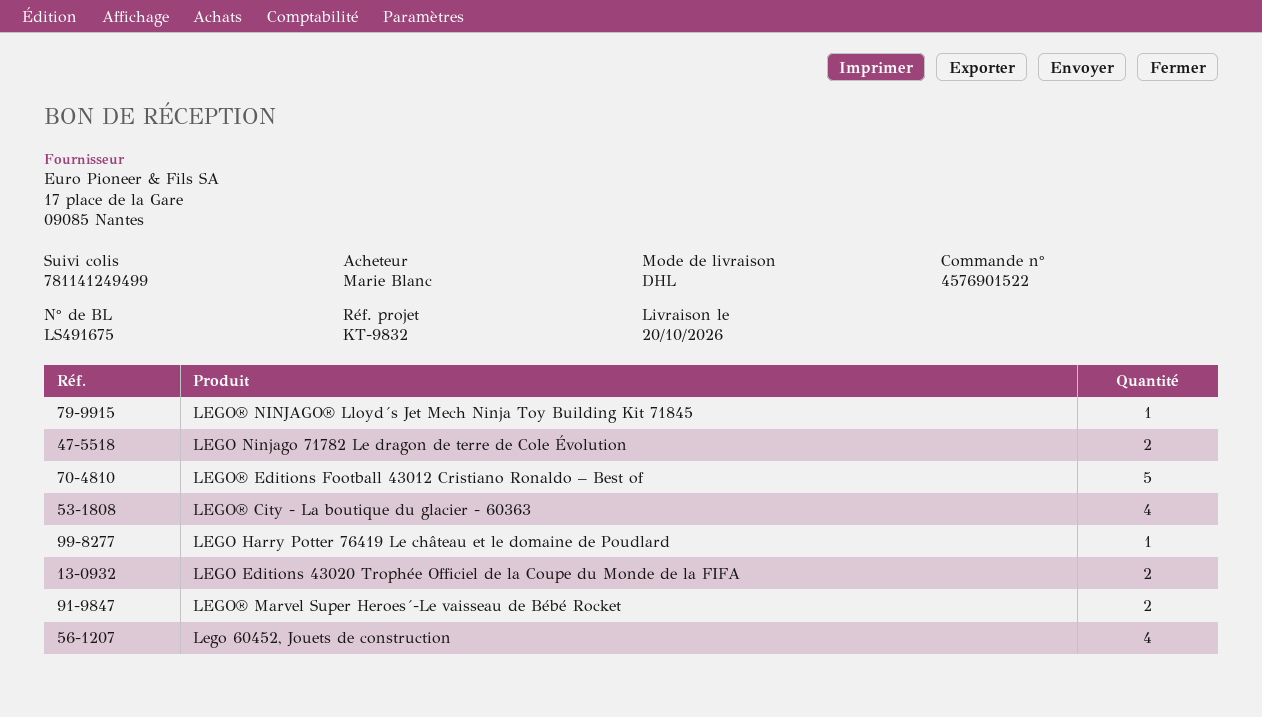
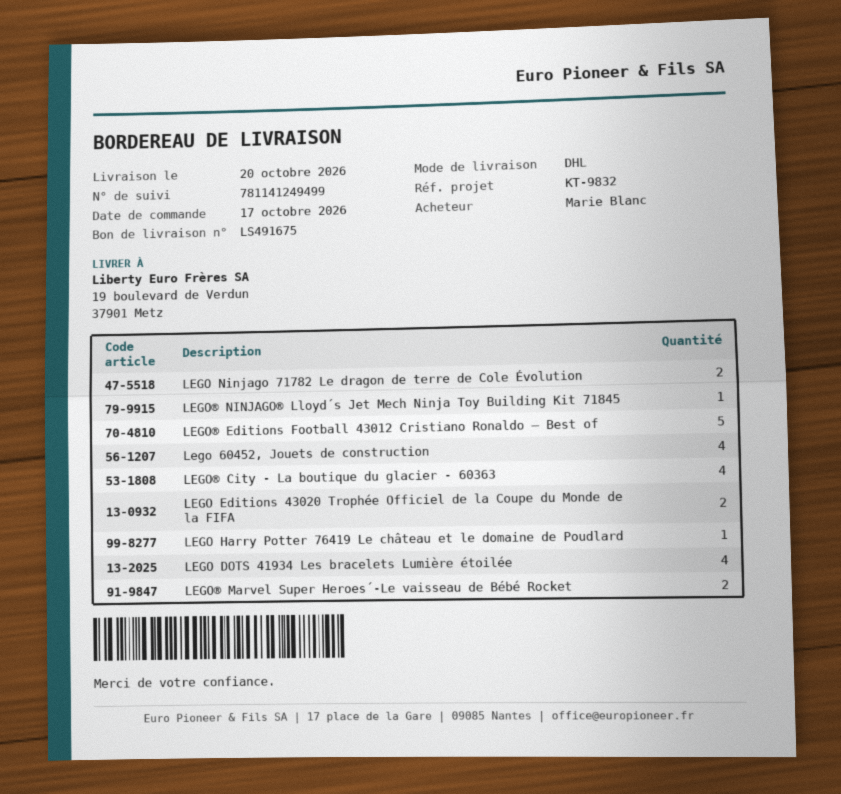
LEGO DOTS 41934 Les bracelets Lumière étoilée: none -> 4

